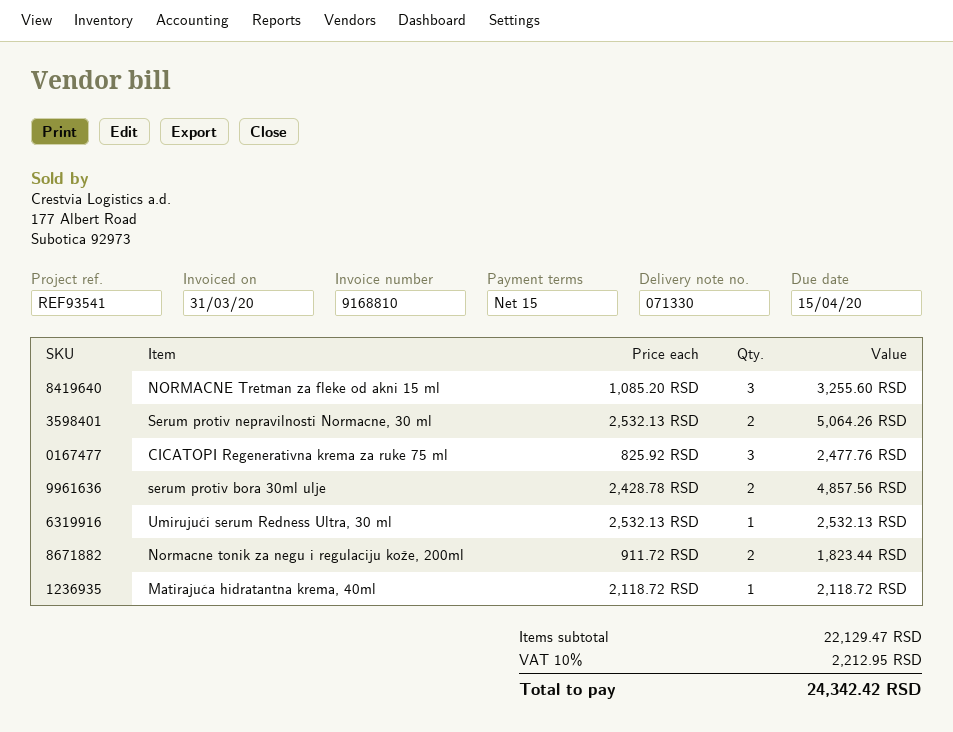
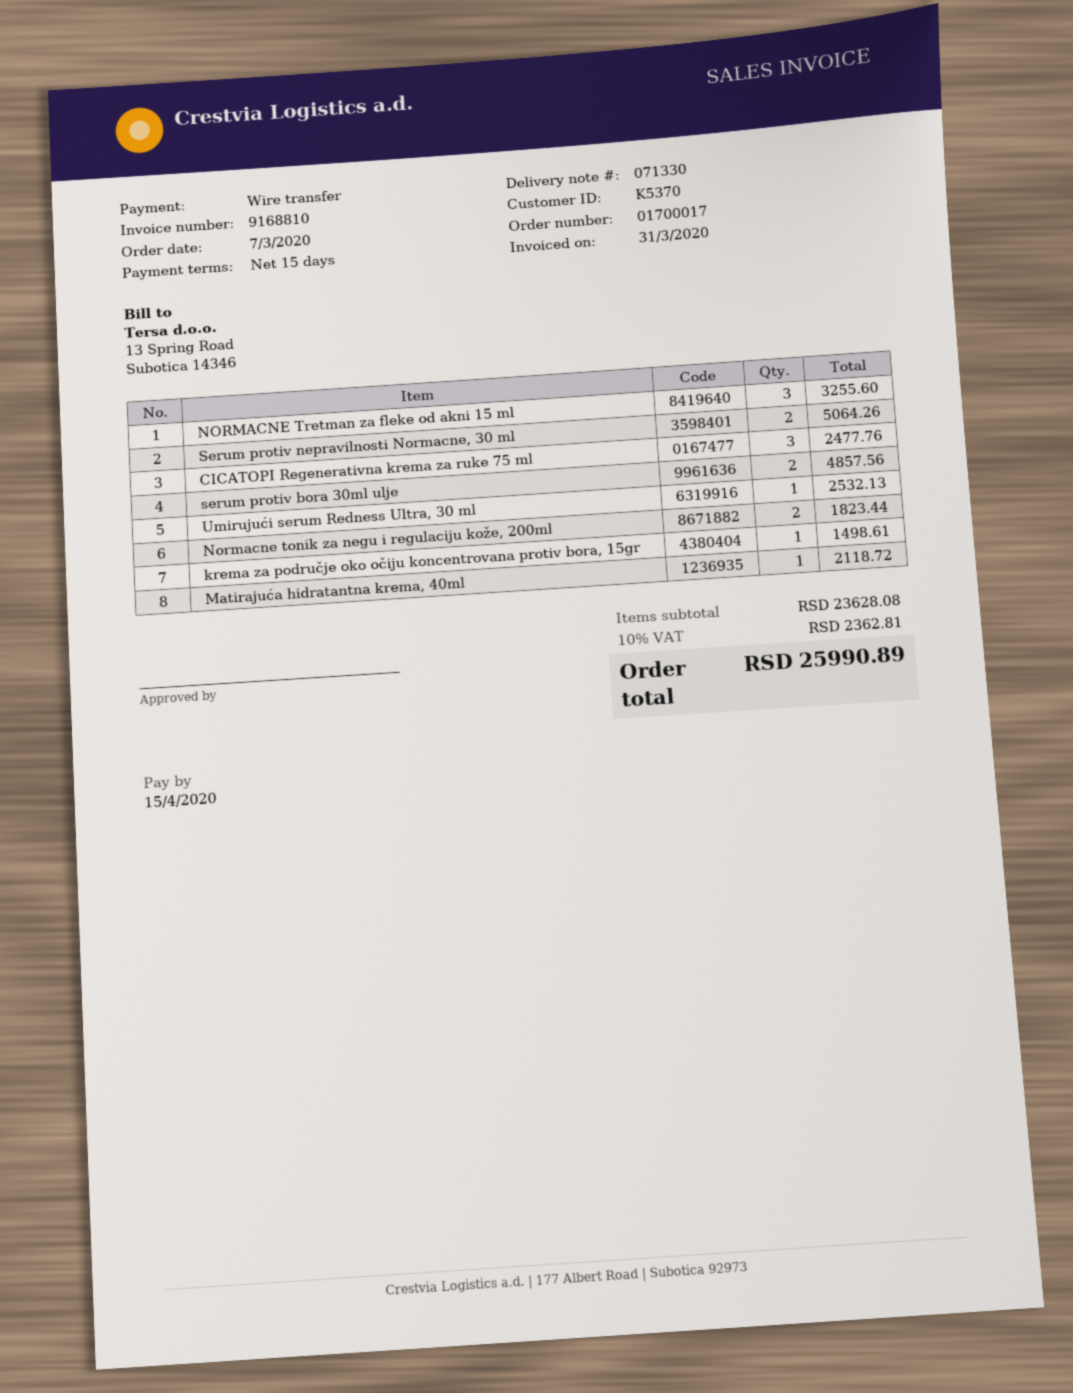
krema za područјe oko očiјu koncentrovana protiv bora, 15gr: none -> 1 for 1498.61
subtotal: 22129.47 -> 23628.08
tax: 10% = 2212.95 -> 10% = 2362.81
total: 24342.42 -> 25990.89

